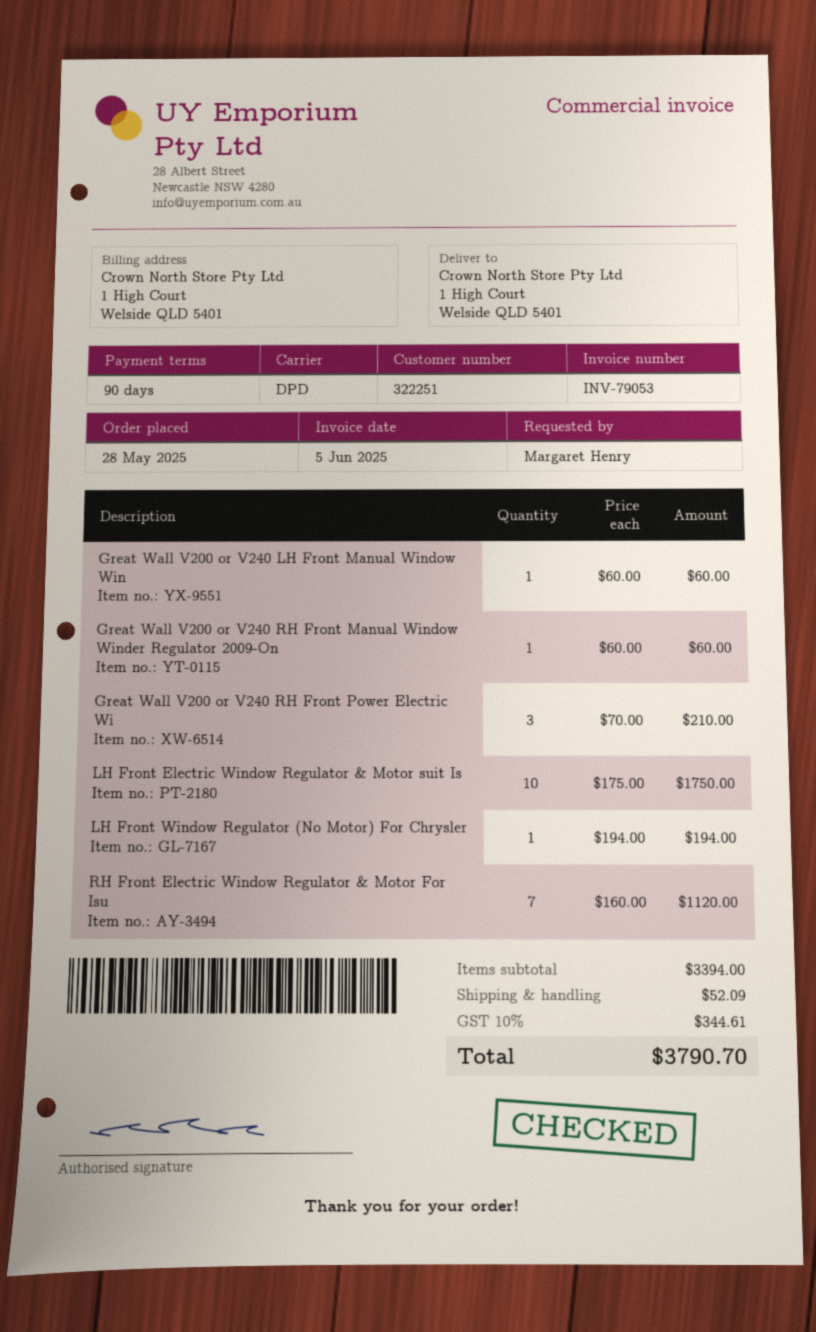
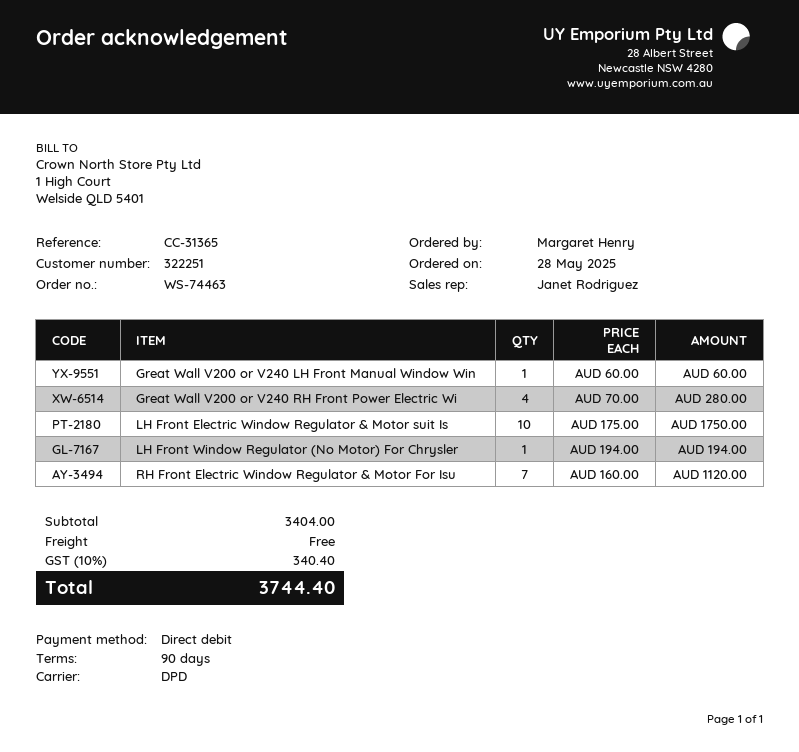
Great Wall V200 or V240 RH Front Manual Window Winder Regulator 2009-On: 1 x 60.00 = 60.00 -> none
Great Wall V200 or V240 RH Front Power Electric Wi: 3 x 70.00 = 210.00 -> 4 x 70.00 = 280.00
subtotal: 3394.00 -> 3404.00
shipping: 52.09 -> 0.00
tax: 10% = 344.61 -> 10% = 340.40
total: 3790.70 -> 3744.40

